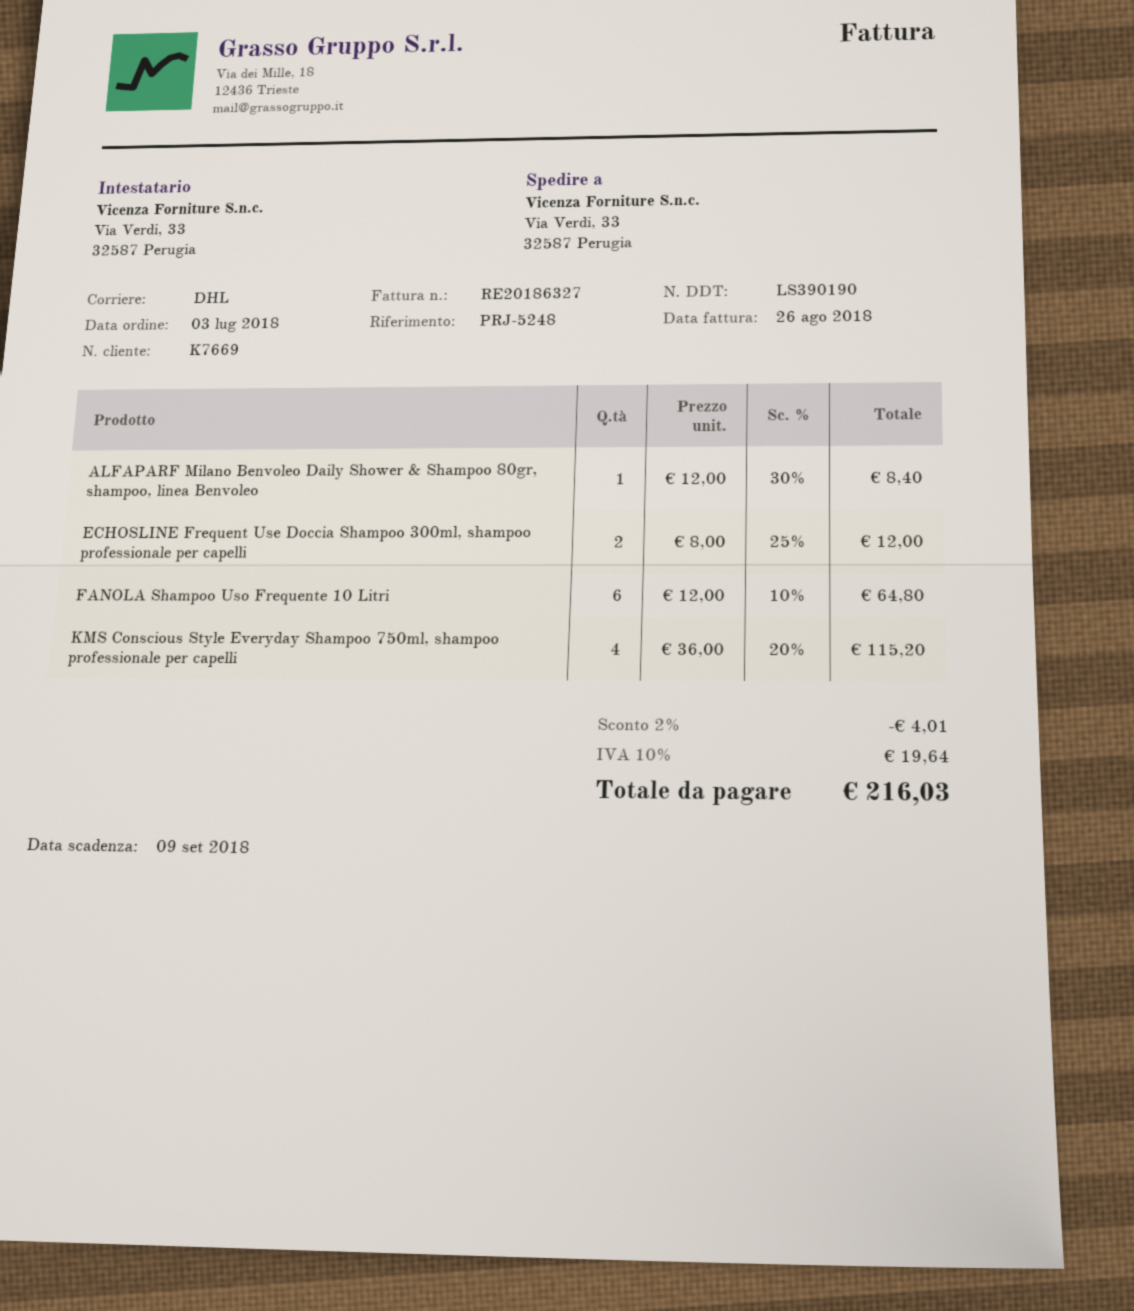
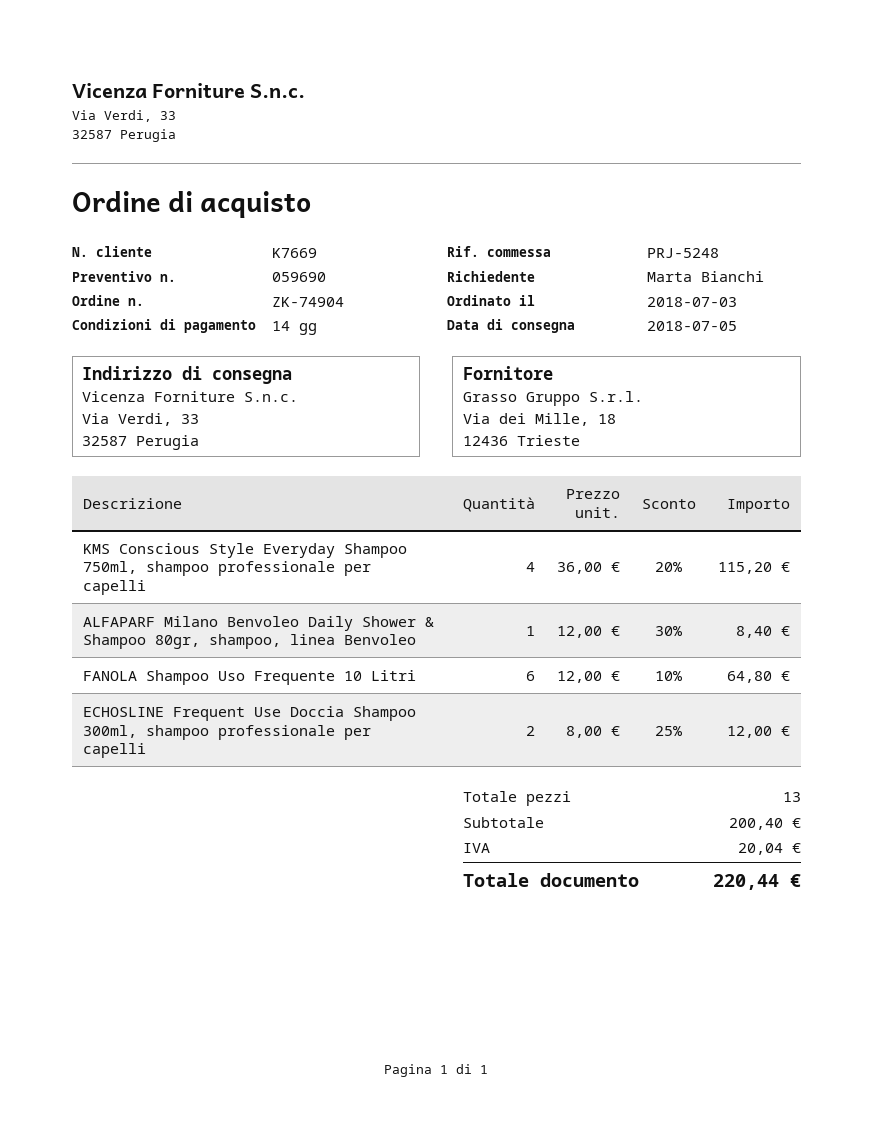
discount: 2% = 4.01 -> none
tax: 19.64 -> 20.04
total: 216.03 -> 220.44

